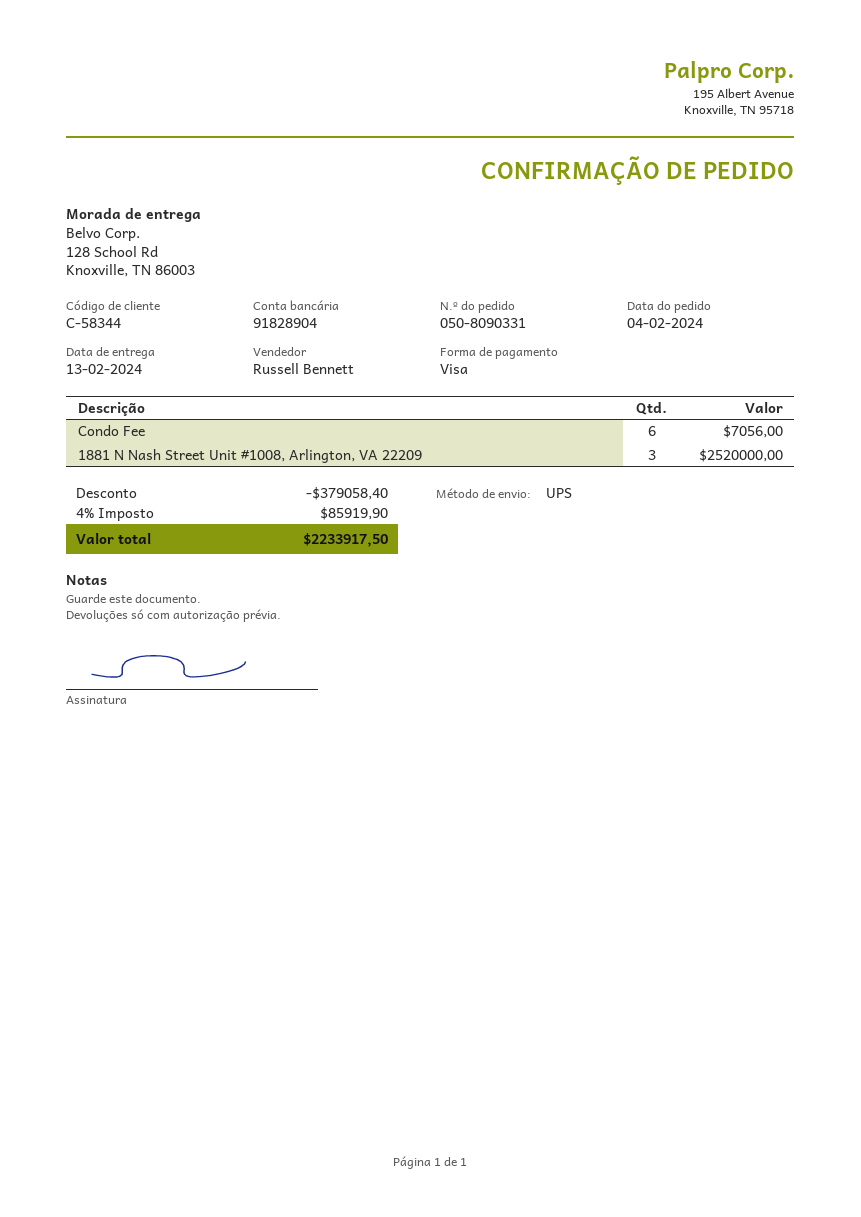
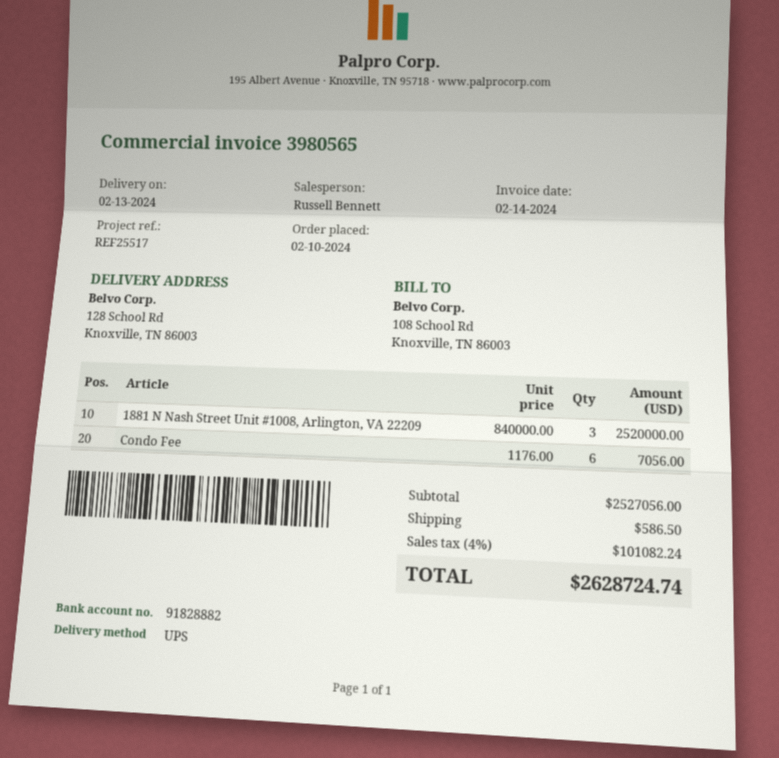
order date: 2024-02-04 -> 2024-02-10
bank account: 91828904 -> 91828882
discount: 379058.40 -> none
shipping: none -> 586.50
tax: 4% = 85919.90 -> 4% = 101082.24
total: 2233917.50 -> 2628724.74

